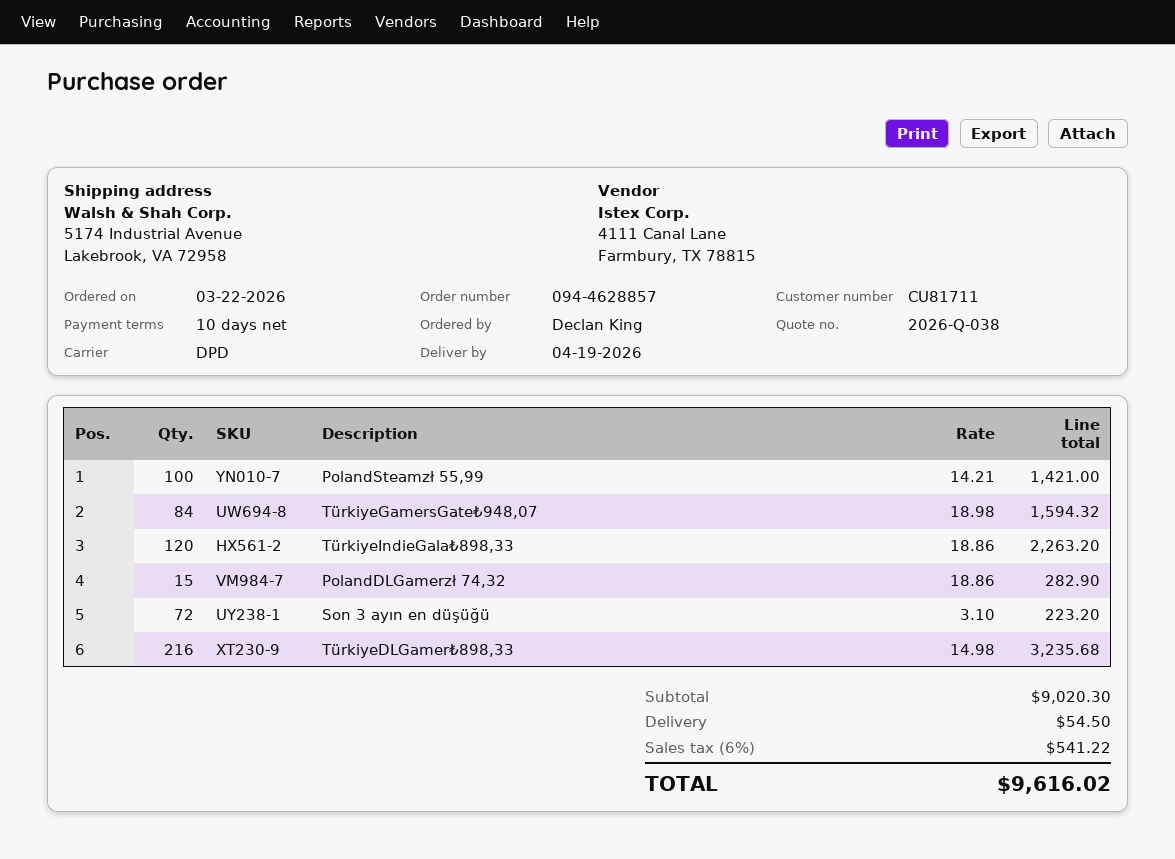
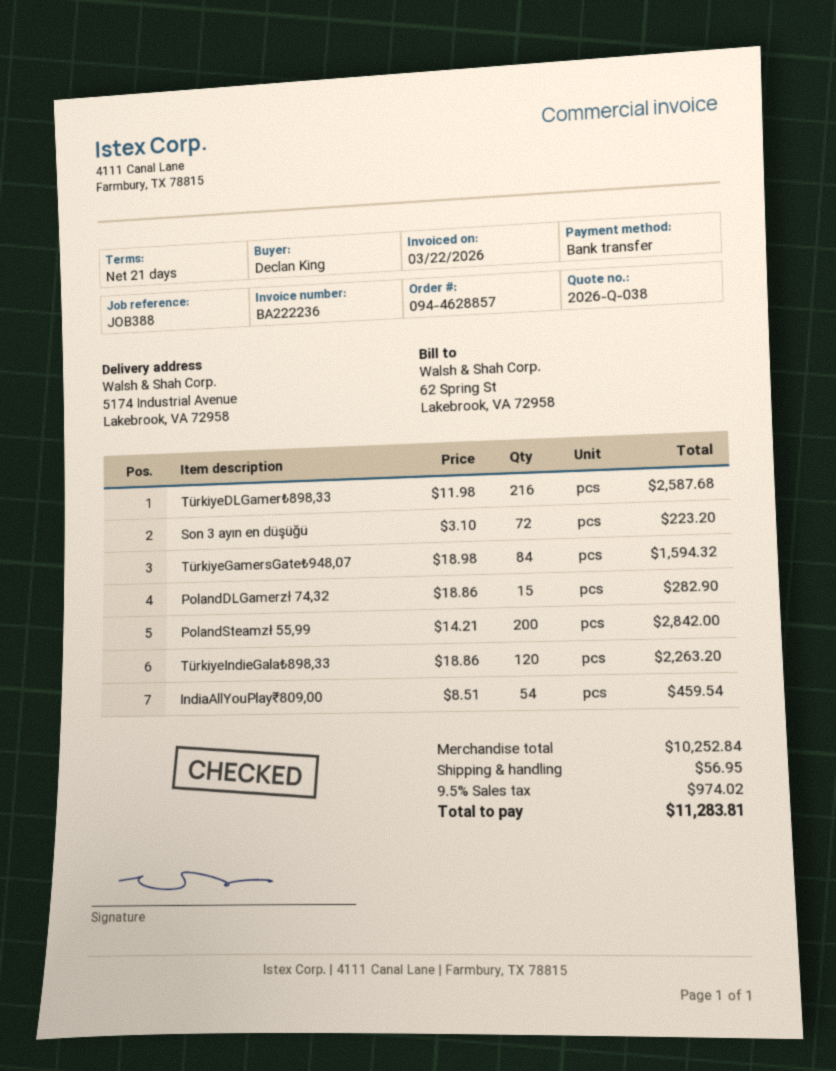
payment terms: 10 days -> 21 days
PolandSteamzł 55,99: 100 x 14.21 = 1421.00 -> 200 x 14.21 = 2842.00
TürkiyeDLGamer₺898,33: 216 x 14.98 = 3235.68 -> 216 x 11.98 = 2587.68
IndiaAllYouPlay₹809,00: none -> 54 x 8.51 = 459.54
subtotal: 9020.30 -> 10252.84
shipping: 54.50 -> 56.95
tax: 6% = 541.22 -> 9.5% = 974.02
total: 9616.02 -> 11283.81

